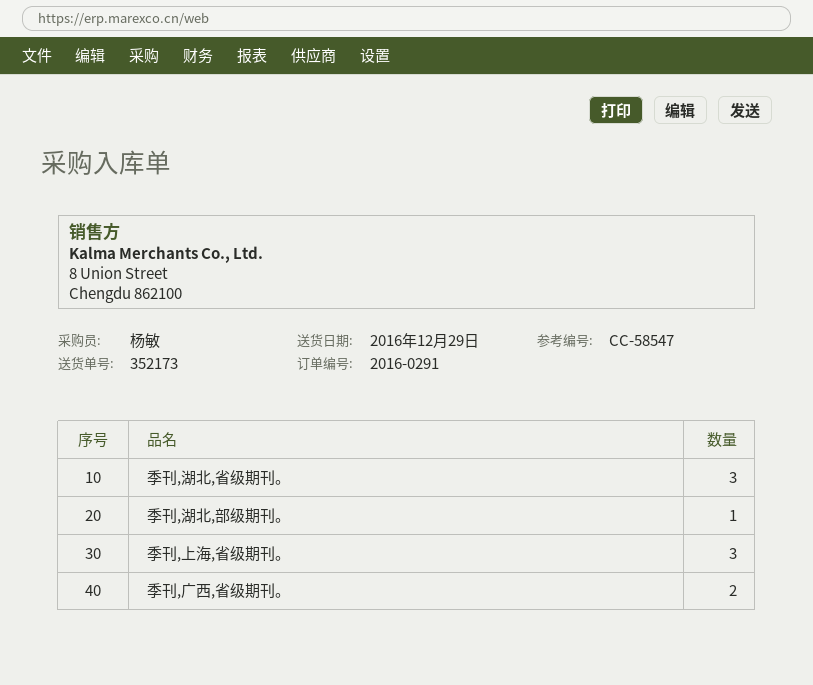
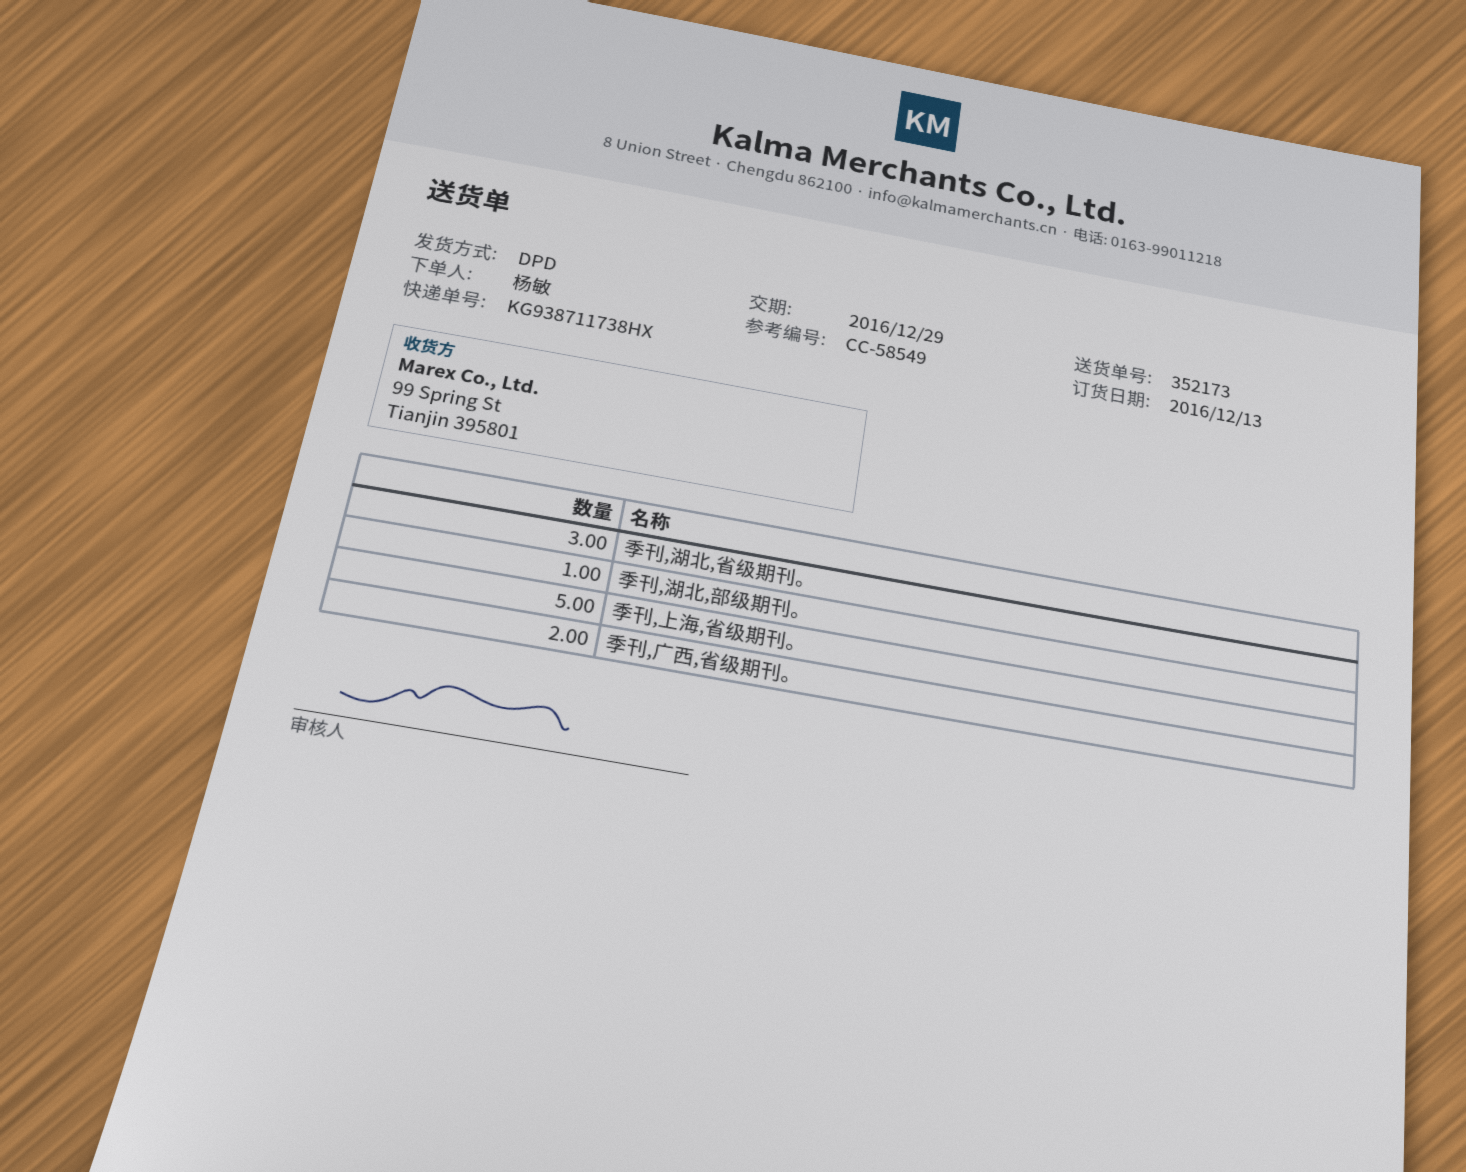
reference: CC-58547 -> CC-58549
季刊,上海,省级期刊。: 3 -> 5

